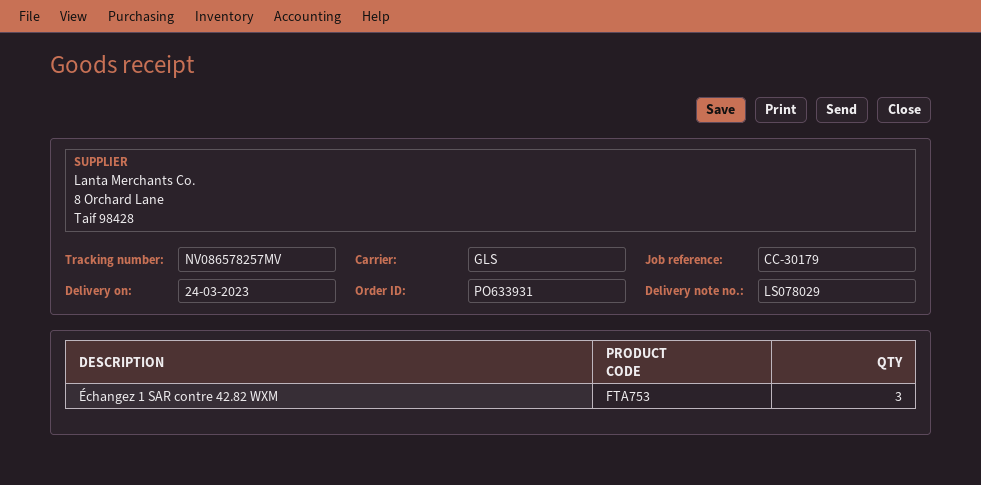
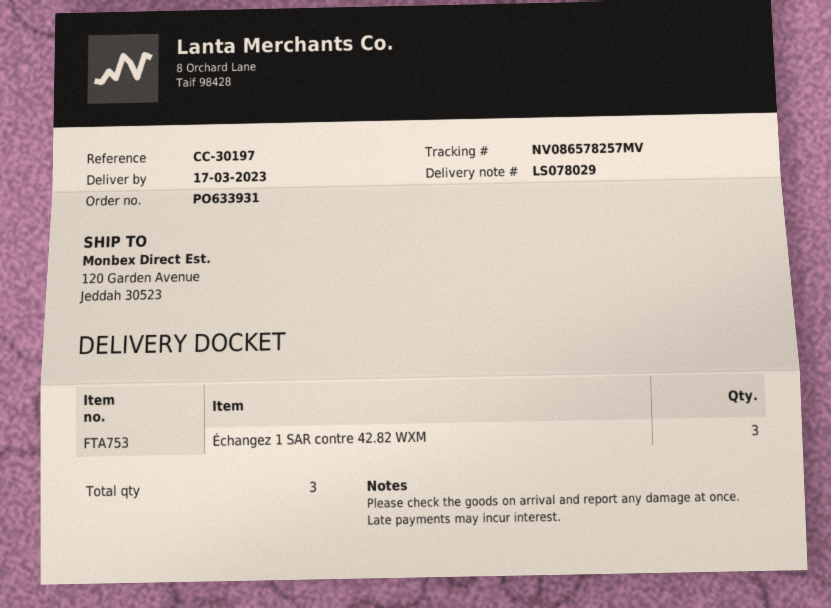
delivery date: 2023-03-24 -> 2023-03-17
reference: CC-30179 -> CC-30197

